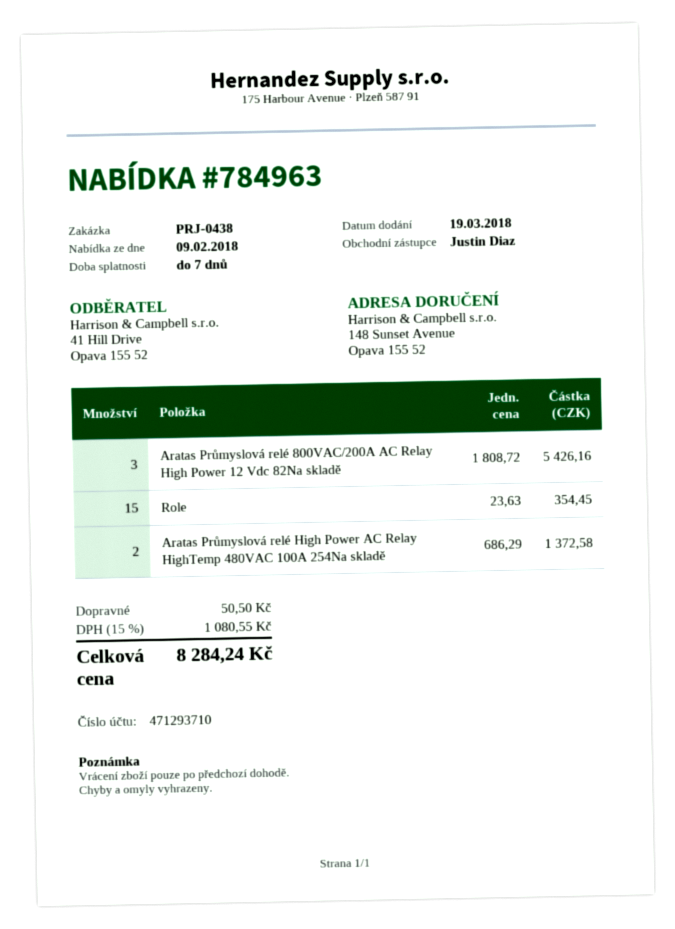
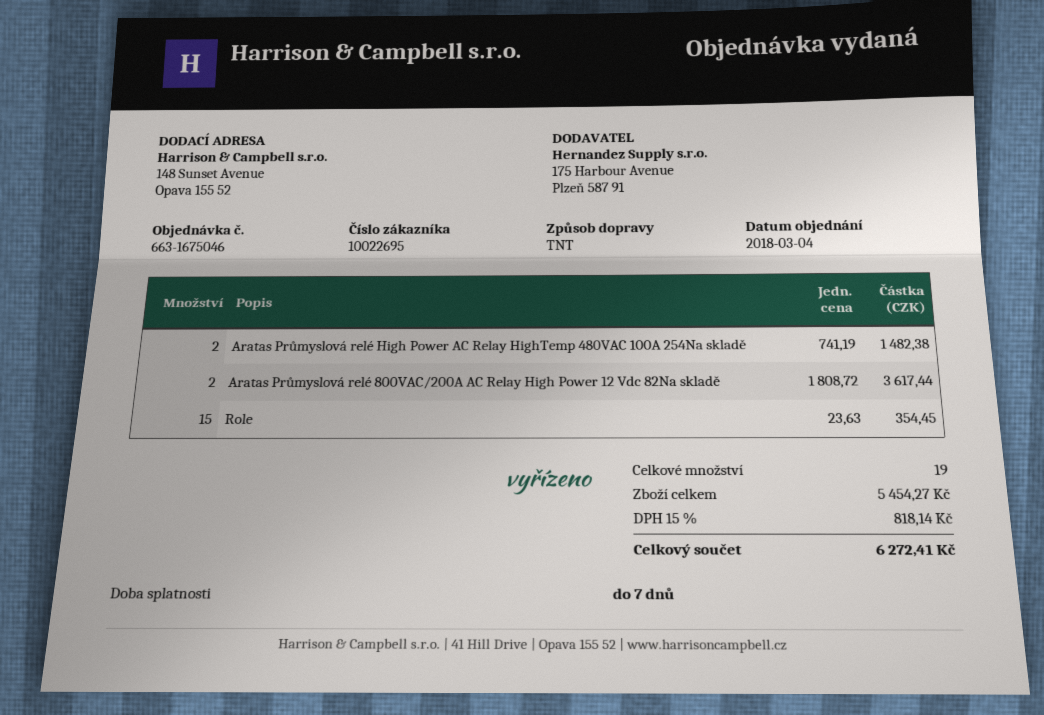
Aratas Průmyslová relé 800VAC/200A AC Relay High Power 12 Vdc 82Na skladě: 3 x 1808.72 = 5426.16 -> 2 x 1808.72 = 3617.44
Aratas Průmyslová relé High Power AC Relay HighTemp 480VAC 100A 254Na skladě: 2 x 686.29 = 1372.58 -> 2 x 741.19 = 1482.38
shipping: 50.50 -> none
tax: 15% = 1080.55 -> 15% = 818.14
total: 8284.24 -> 6272.41

